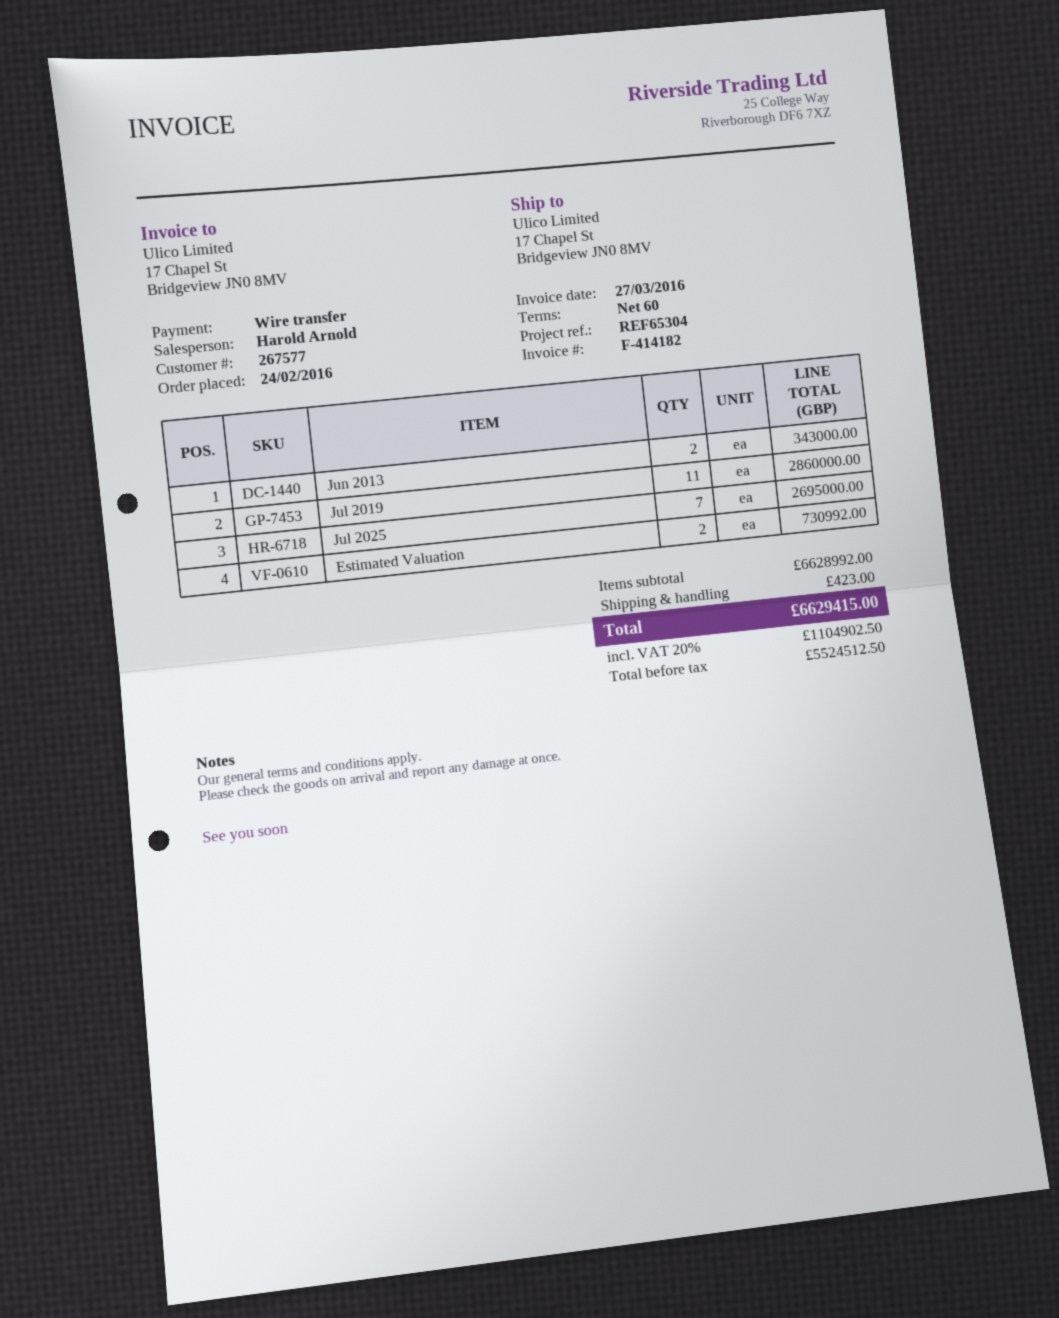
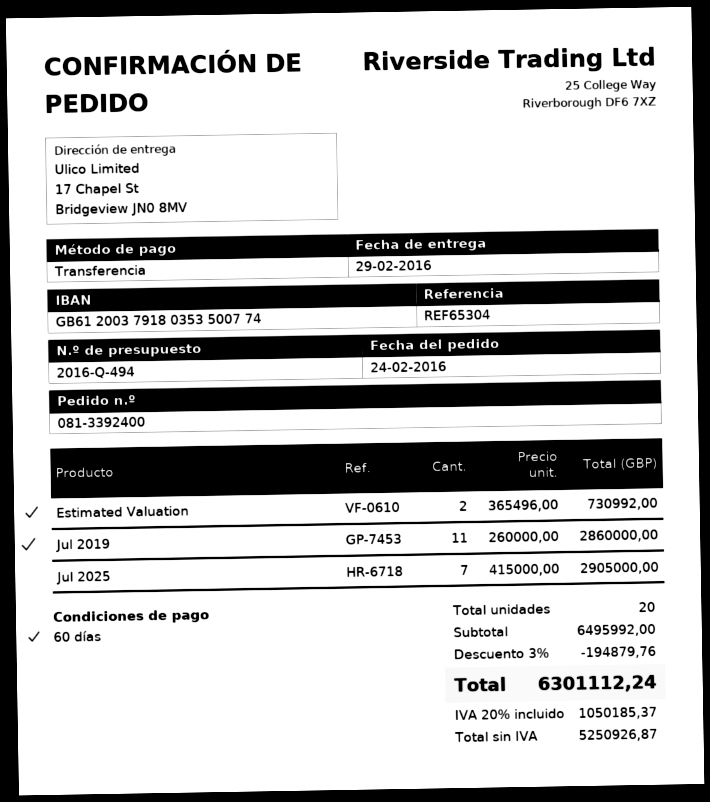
Jun 2013: 2 for 343000.00 -> none
Jul 2025: 7 for 2695000.00 -> 7 for 2905000.00
subtotal: 6628992.00 -> 6495992.00
discount: none -> 3% = 194879.76
shipping: 423.00 -> none
net: 5524512.50 -> 5250926.87
tax: 20% = 1104902.50 -> 20% = 1050185.37
total: 6629415.00 -> 6301112.24

